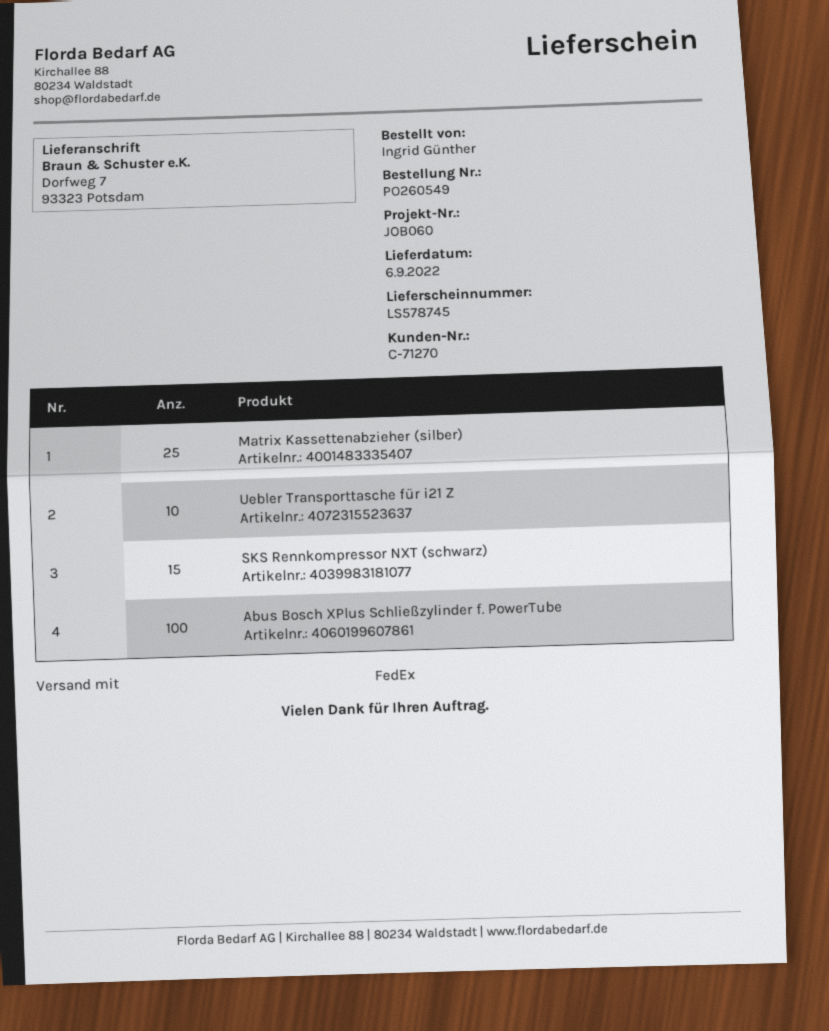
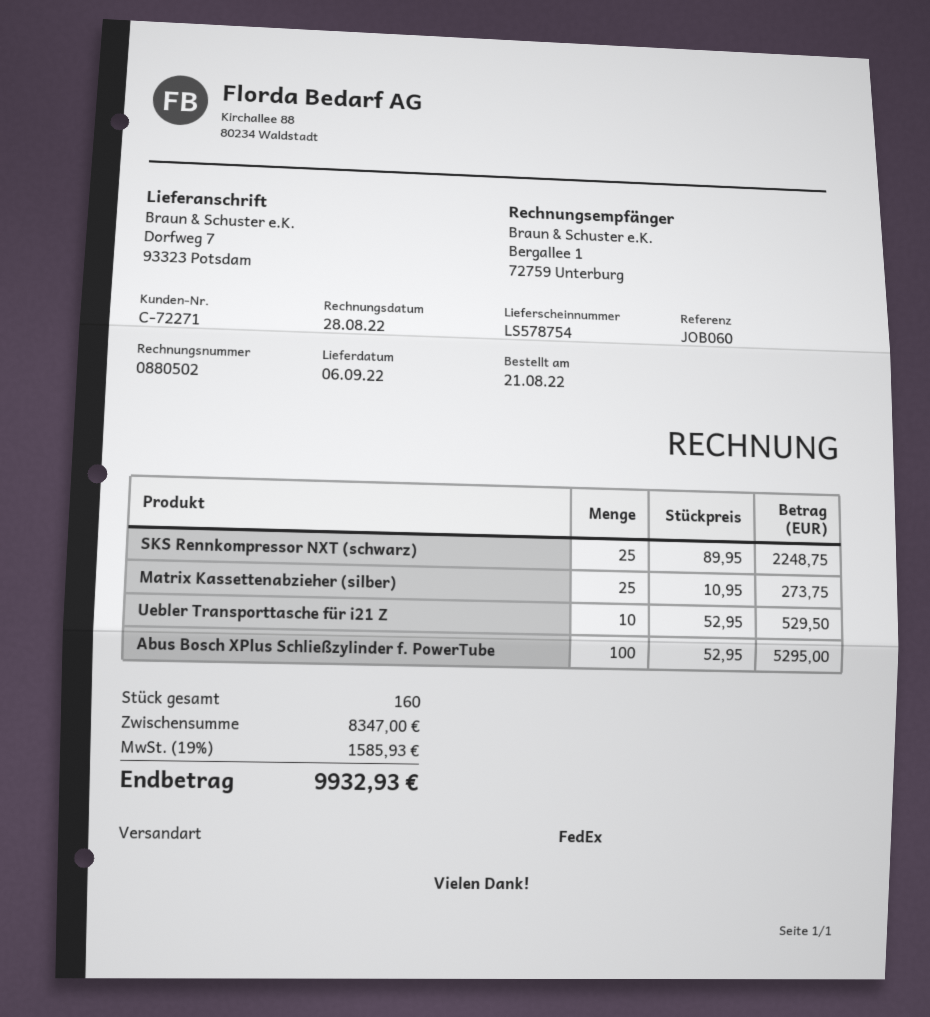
delivery note number: LS578745 -> LS578754
customer number: C-71270 -> C-72271
SKS Rennkompressor NXT (schwarz): 15 -> 25

